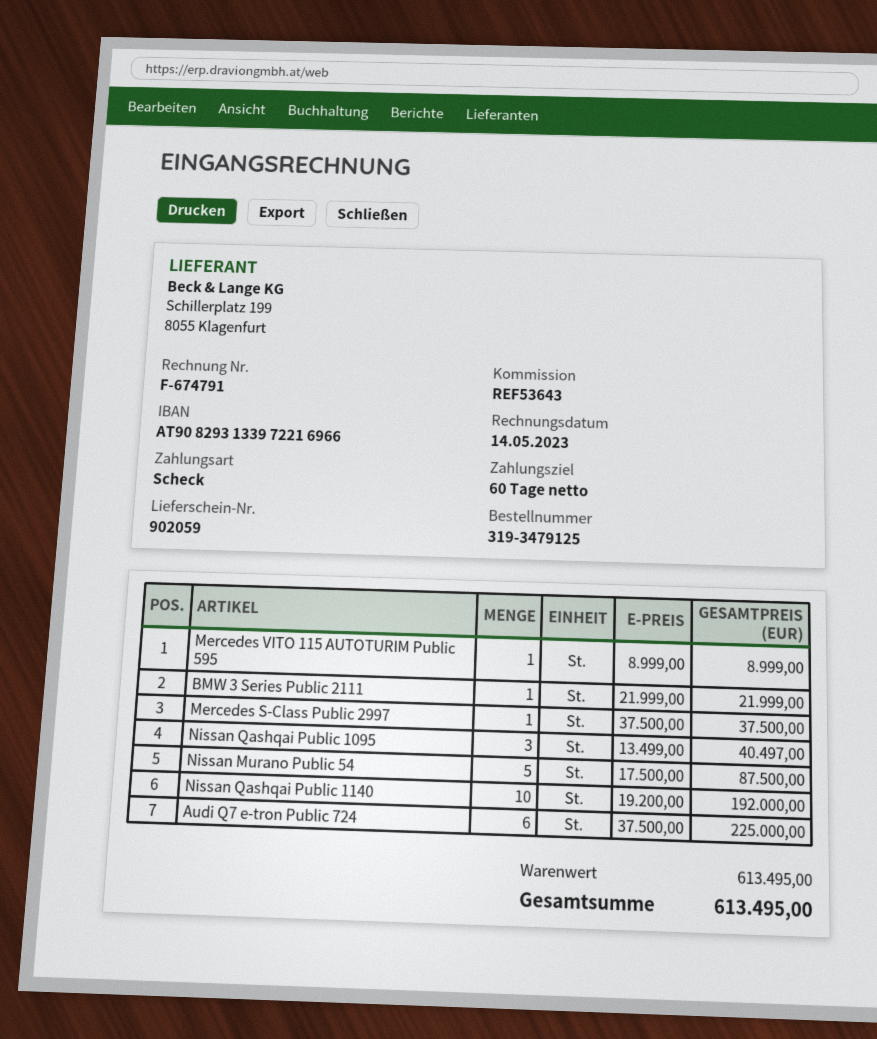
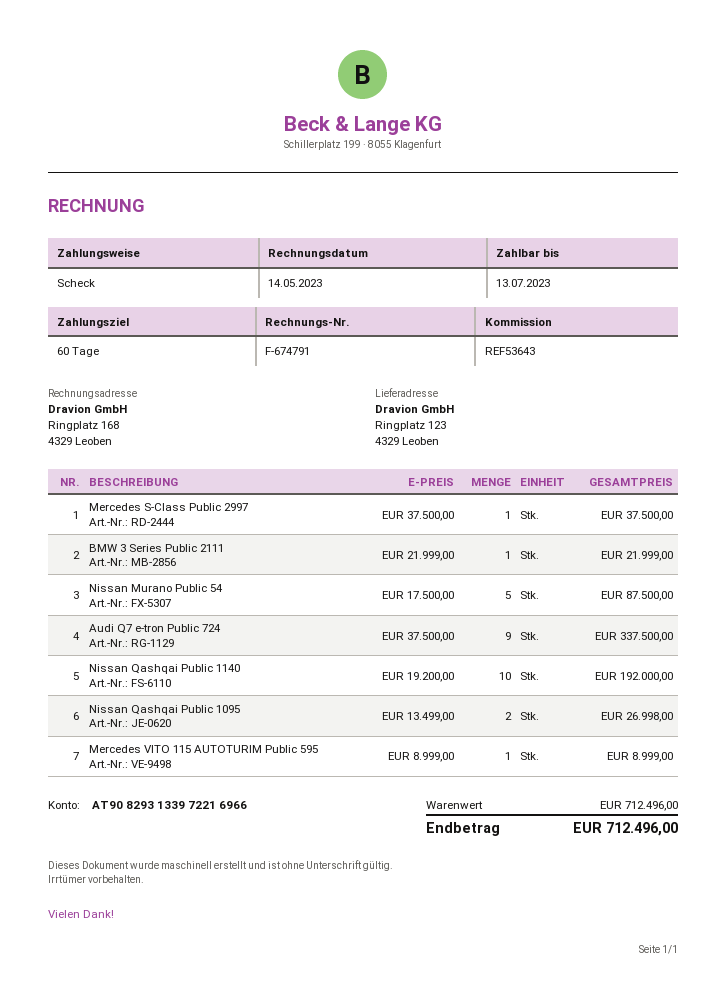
Nissan Qashqai Public 1095: 3 x 13499.00 = 40497.00 -> 2 x 13499.00 = 26998.00
Audi Q7 e-tron Public 724: 6 x 37500.00 = 225000.00 -> 9 x 37500.00 = 337500.00
subtotal: 613495.00 -> 712496.00
total: 613495.00 -> 712496.00

